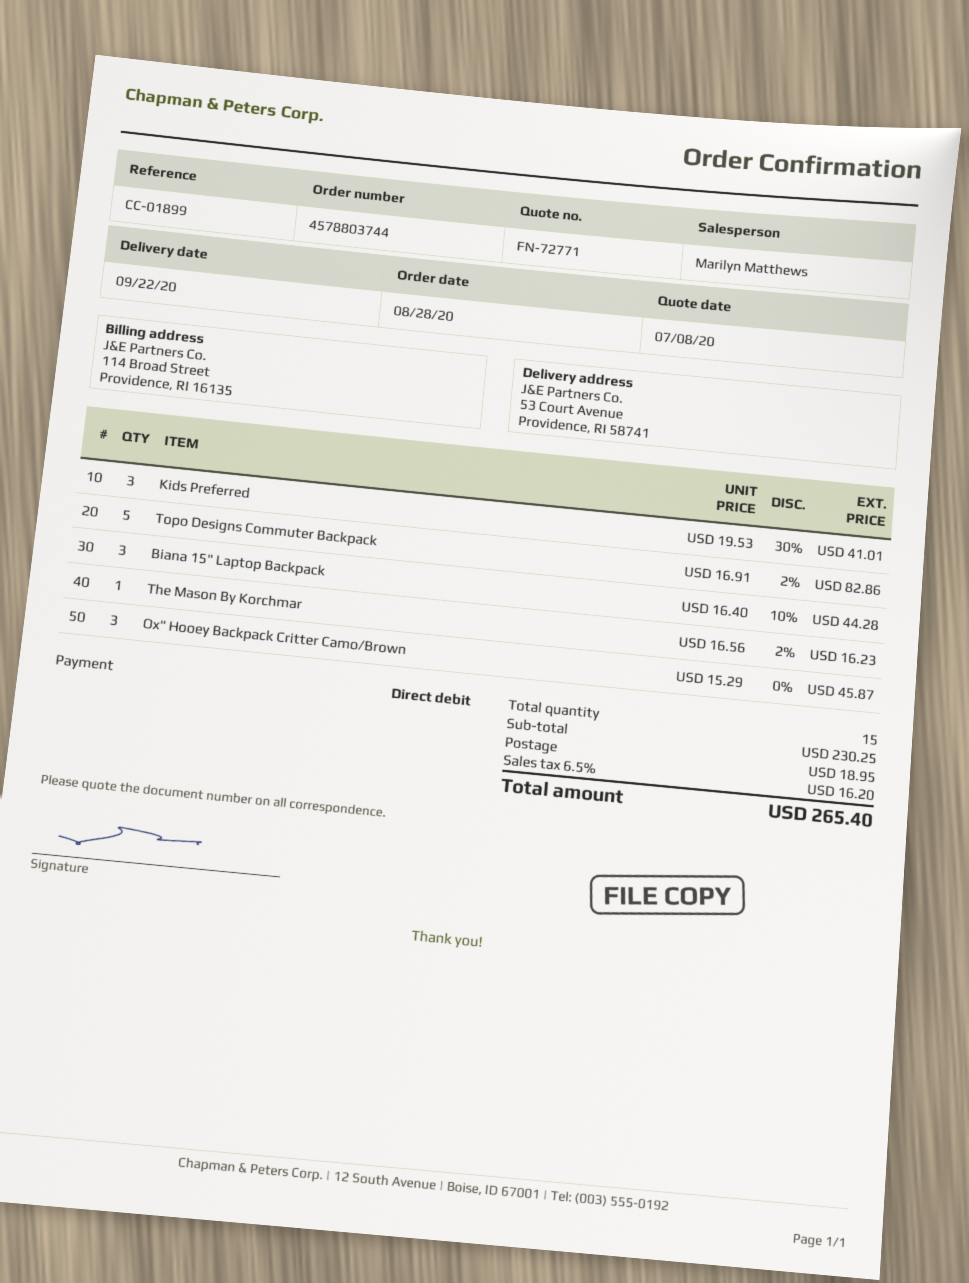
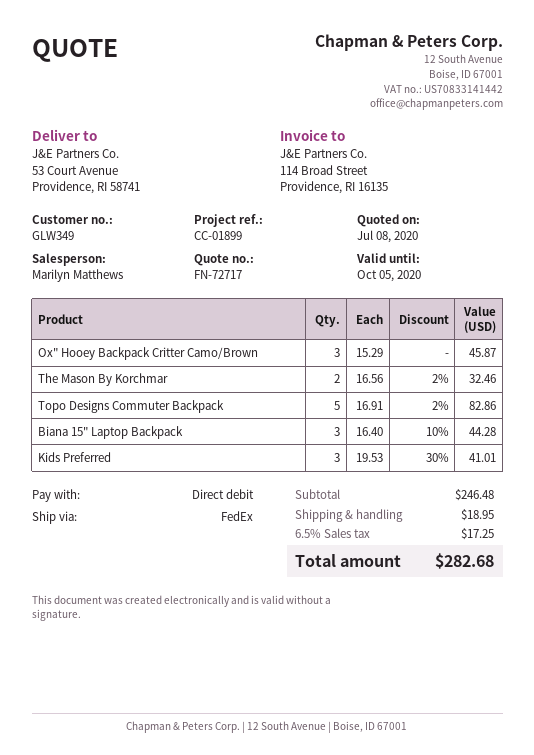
quote number: FN-72771 -> FN-72717
The Mason By Korchmar: 1 x 16.56 - 2% = 16.23 -> 2 x 16.56 - 2% = 32.46
subtotal: 230.25 -> 246.48
tax: 6.5% = 16.20 -> 6.5% = 17.25
total: 265.40 -> 282.68

